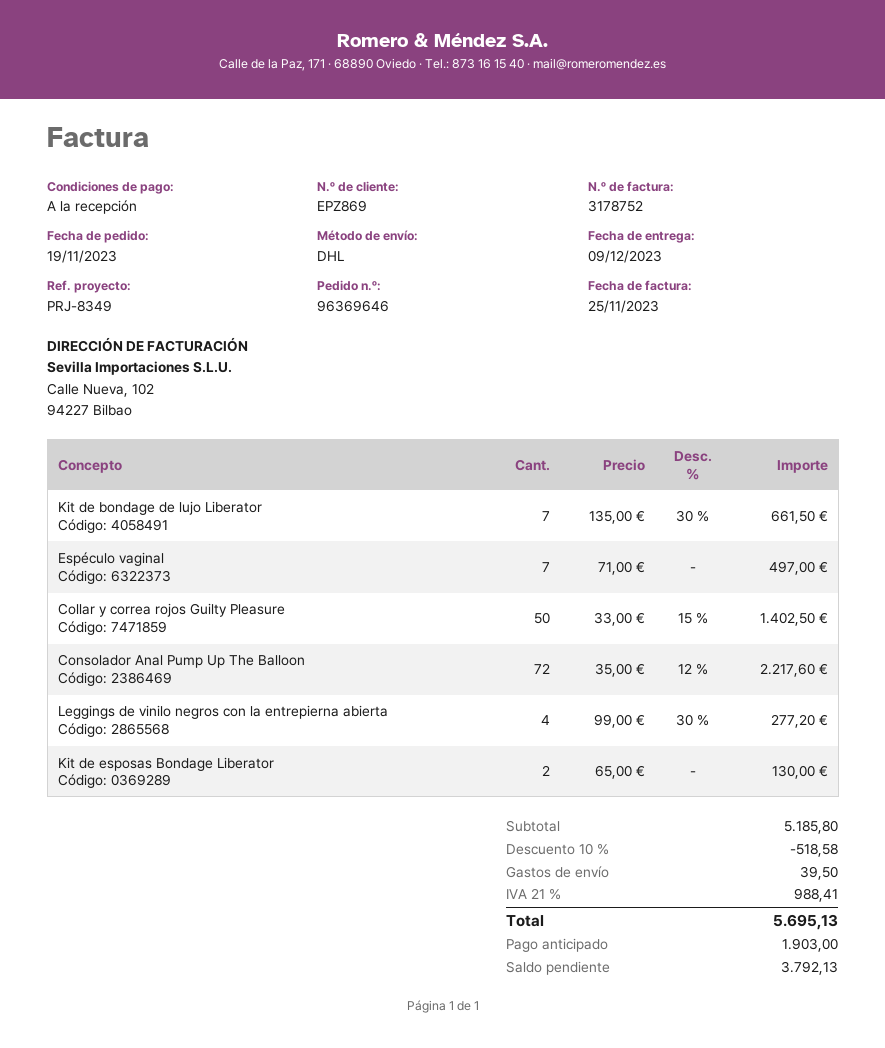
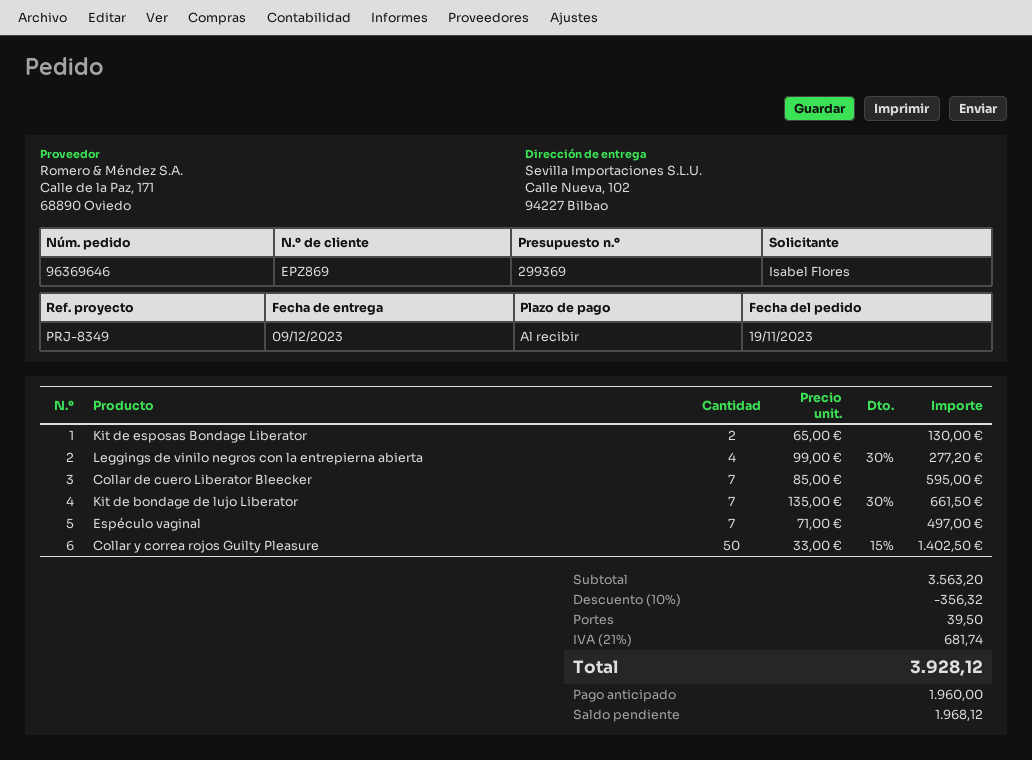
Consolador Anal Pump Up The Balloon: 72 x 35.00 - 12% = 2217.60 -> none
Collar de cuero Liberator Bleecker: none -> 7 x 85.00 = 595.00
subtotal: 5185.80 -> 3563.20
discount: 10% = 518.58 -> 10% = 356.32
tax: 21% = 988.41 -> 21% = 681.74
total: 5695.13 -> 3928.12
deposit: 1903.00 -> 1960.00
balance: 3792.13 -> 1968.12

